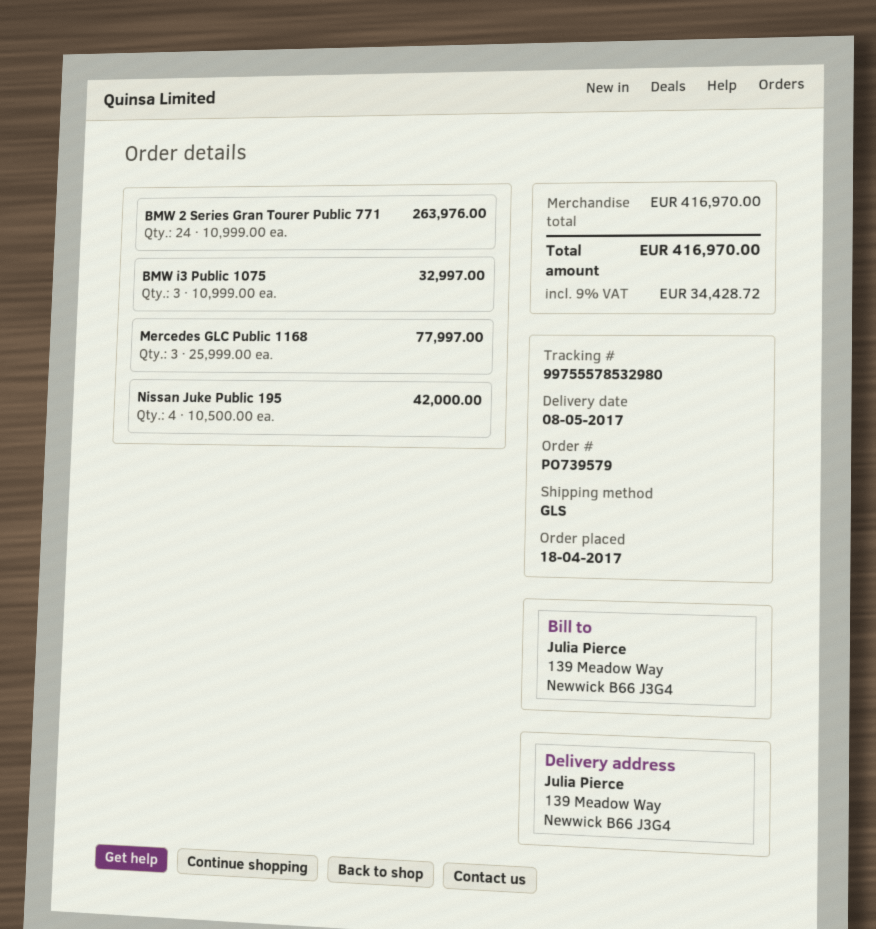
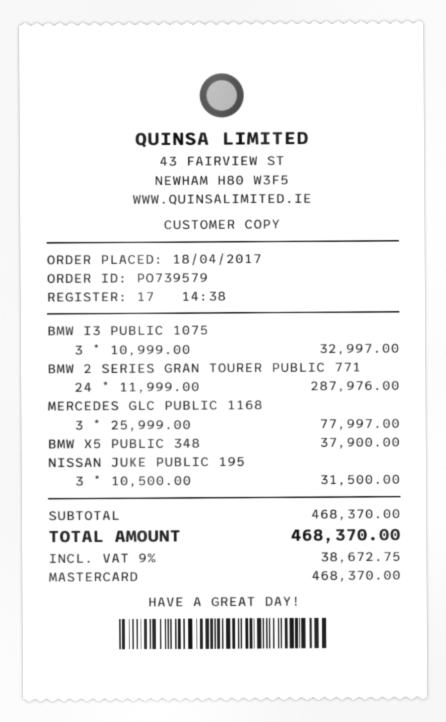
BMW 2 Series Gran Tourer Public 771: 24 x 10999.00 = 263976.00 -> 24 x 11999.00 = 287976.00
Nissan Juke Public 195: 4 x 10500.00 = 42000.00 -> 3 x 10500.00 = 31500.00
BMW X5 PUBLIC 348: none -> 1 x 37900.00 = 37900.00
subtotal: 416970.00 -> 468370.00
tax: 9% = 34428.72 -> 9% = 38672.75
total: 416970.00 -> 468370.00

